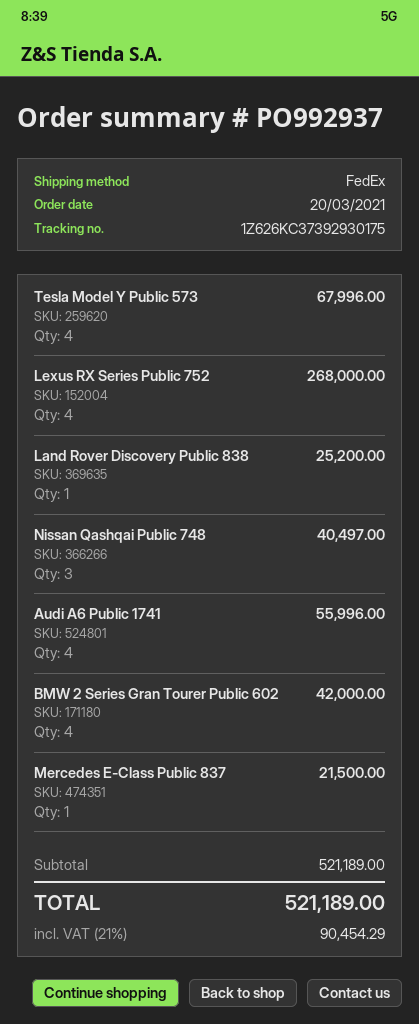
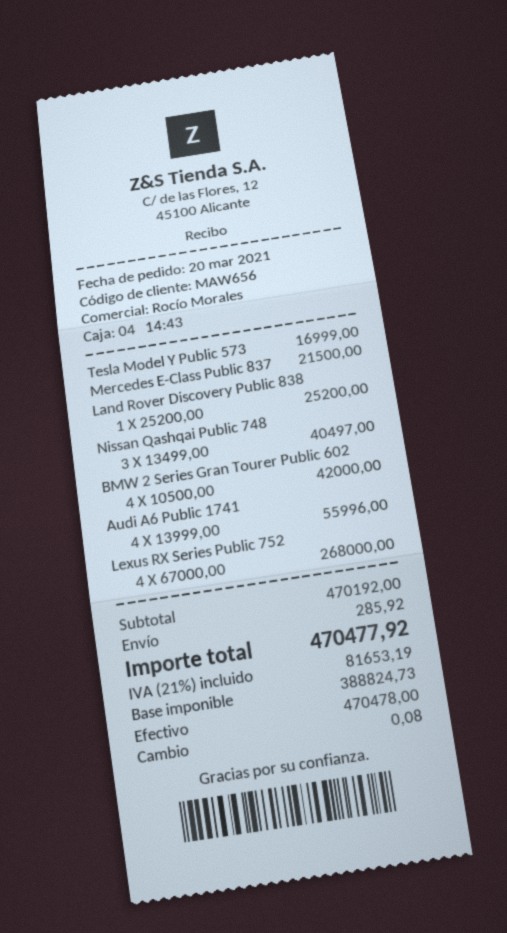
Tesla Model Y Public 573: 4 for 67996.00 -> 1 for 16999.00
subtotal: 521189.00 -> 470192.00
shipping: none -> 285.92
tax: 21% = 90454.29 -> 21% = 81653.19
total: 521189.00 -> 470477.92

